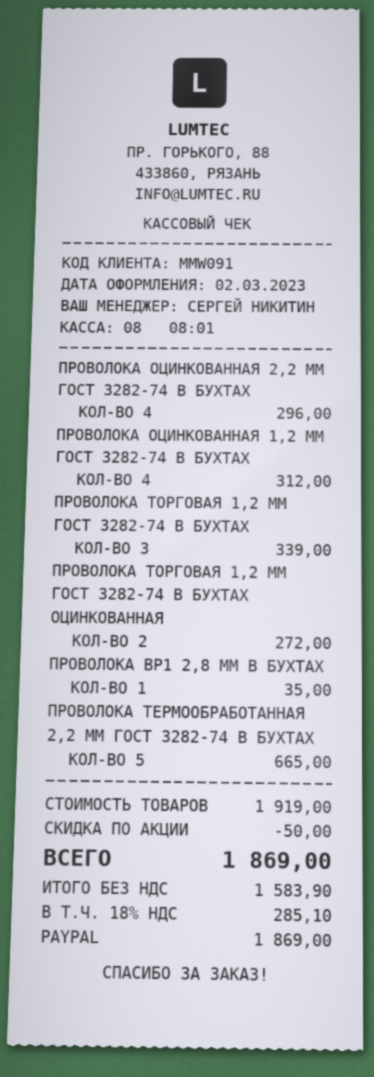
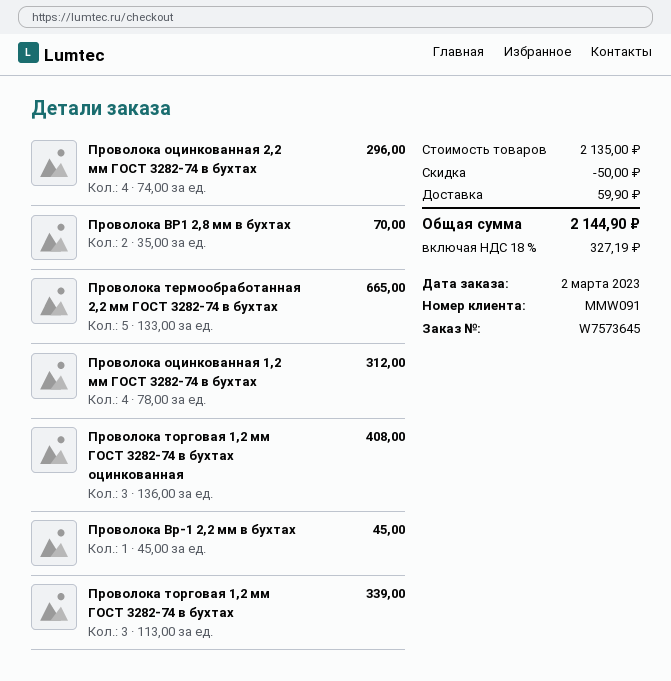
ПРОВОЛОКА ТОРГОВАЯ 1,2 ММ ГОСТ 3282-74 В БУХТАХ ОЦИНКОВАННАЯ: 2 for 272.00 -> 3 for 408.00
ПРОВОЛОКА ВР1 2,8 ММ В БУХТАХ: 1 for 35.00 -> 2 for 70.00
Проволока Вр-1 2,2 мм в бухтах: none -> 1 for 45.00
subtotal: 1919.00 -> 2135.00
shipping: none -> 59.90
tax: 18% = 285.10 -> 18% = 327.19
total: 1869.00 -> 2144.90

